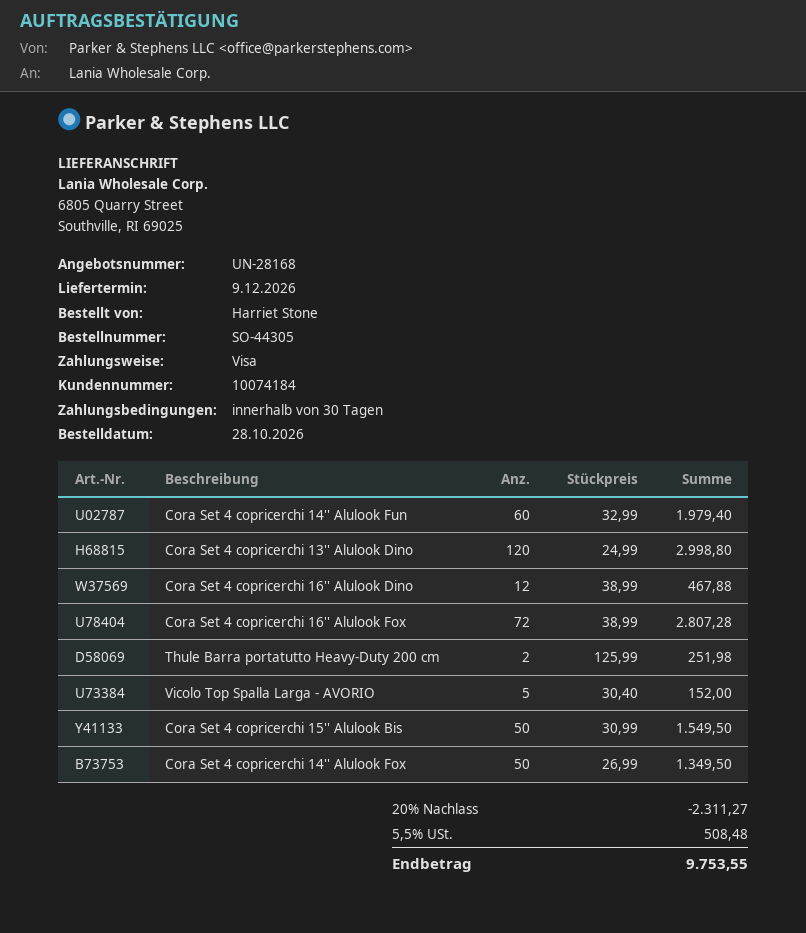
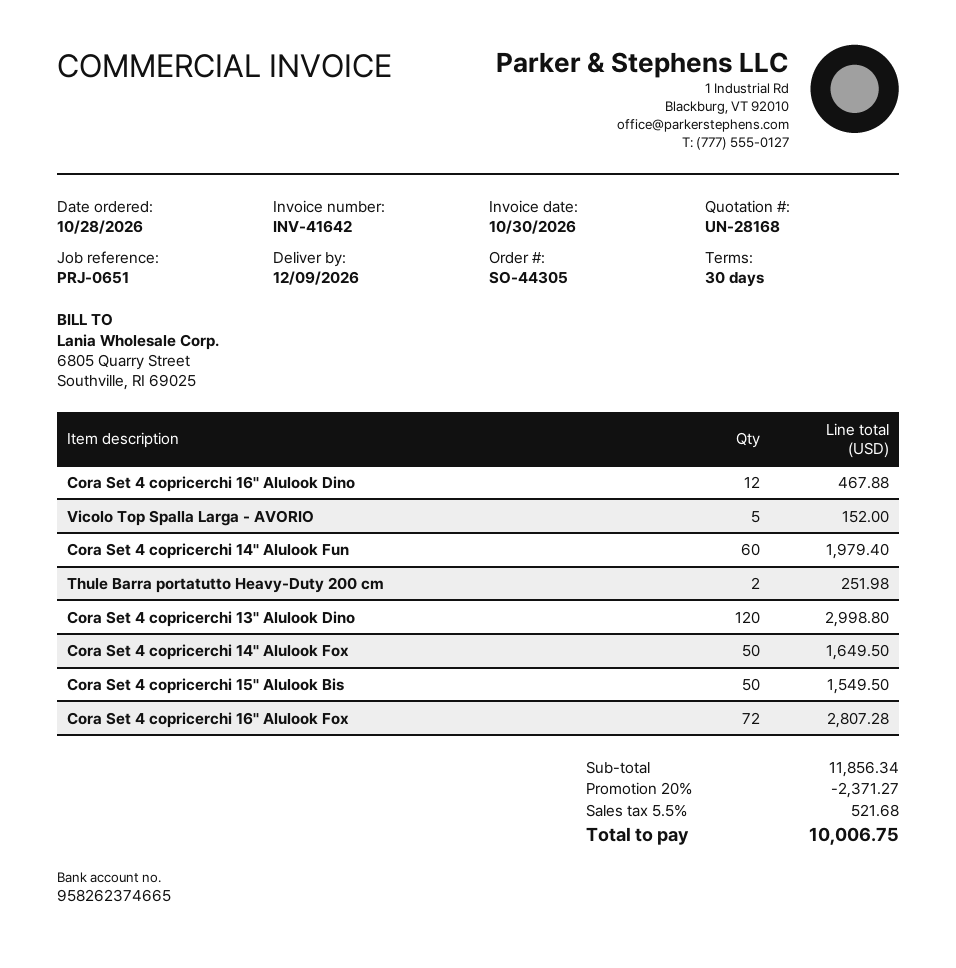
Cora Set 4 copricerchi 14'' Alulook Fox: 50 for 1349.50 -> 50 for 1649.50
discount: 20% = 2311.27 -> 20% = 2371.27
tax: 5.5% = 508.48 -> 5.5% = 521.68
total: 9753.55 -> 10006.75

